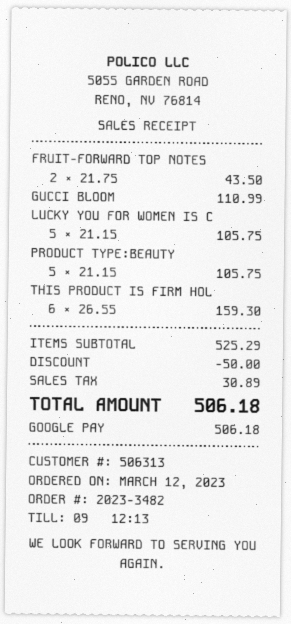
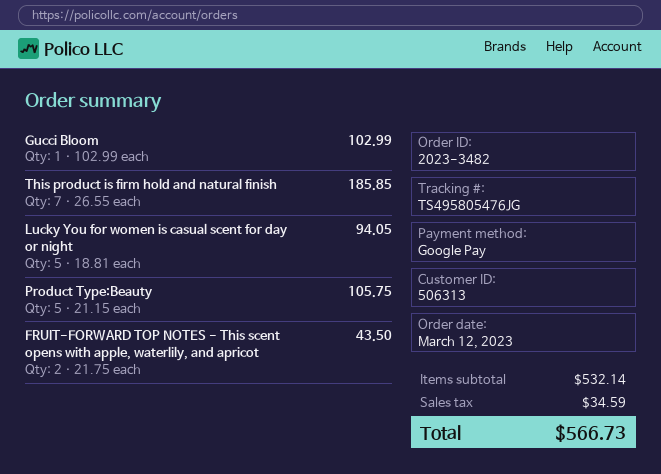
GUCCI BLOOM: 1 x 110.99 = 110.99 -> 1 x 102.99 = 102.99
LUCKY YOU FOR WOMEN IS C: 5 x 21.15 = 105.75 -> 5 x 18.81 = 94.05
THIS PRODUCT IS FIRM HOL: 6 x 26.55 = 159.30 -> 7 x 26.55 = 185.85
subtotal: 525.29 -> 532.14
discount: 50.00 -> none
tax: 30.89 -> 34.59
total: 506.18 -> 566.73

